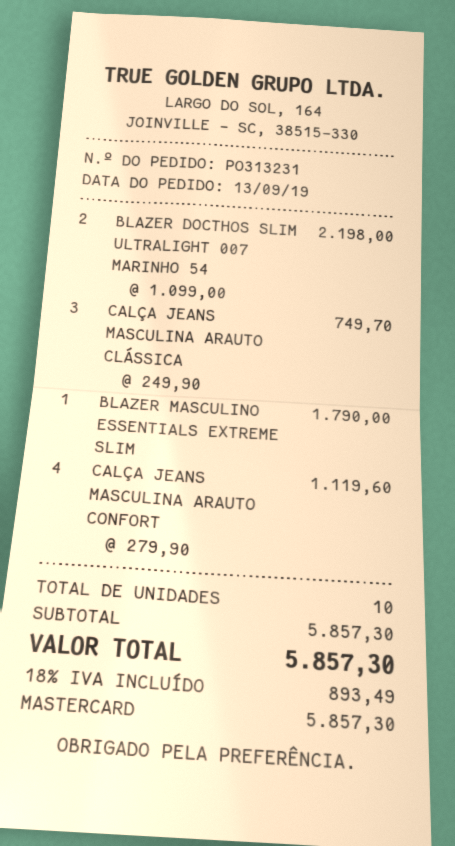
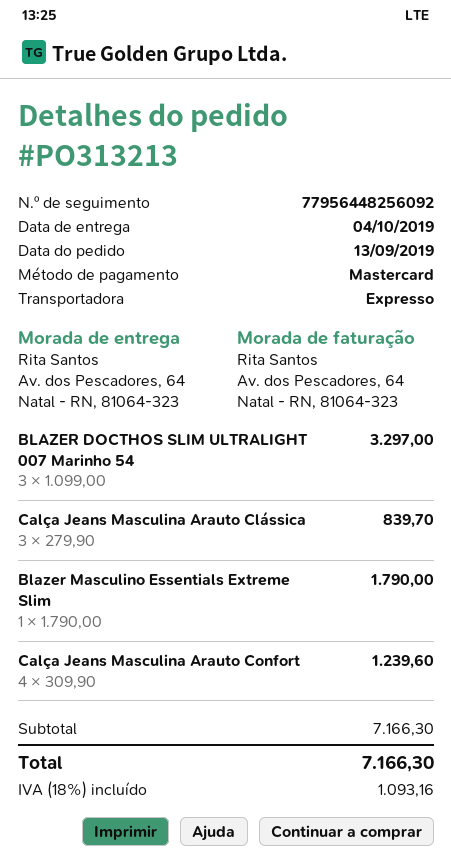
order number: PO313231 -> PO313213
BLAZER DOCTHOS SLIM ULTRALIGHT 007 MARINHO 54: 2 x 1099.00 = 2198.00 -> 3 x 1099.00 = 3297.00
CALÇA JEANS MASCULINA ARAUTO CLÁSSICA: 3 x 249.90 = 749.70 -> 3 x 279.90 = 839.70
CALÇA JEANS MASCULINA ARAUTO CONFORT: 4 x 279.90 = 1119.60 -> 4 x 309.90 = 1239.60
subtotal: 5857.30 -> 7166.30
tax: 18% = 893.49 -> 18% = 1093.16
total: 5857.30 -> 7166.30

